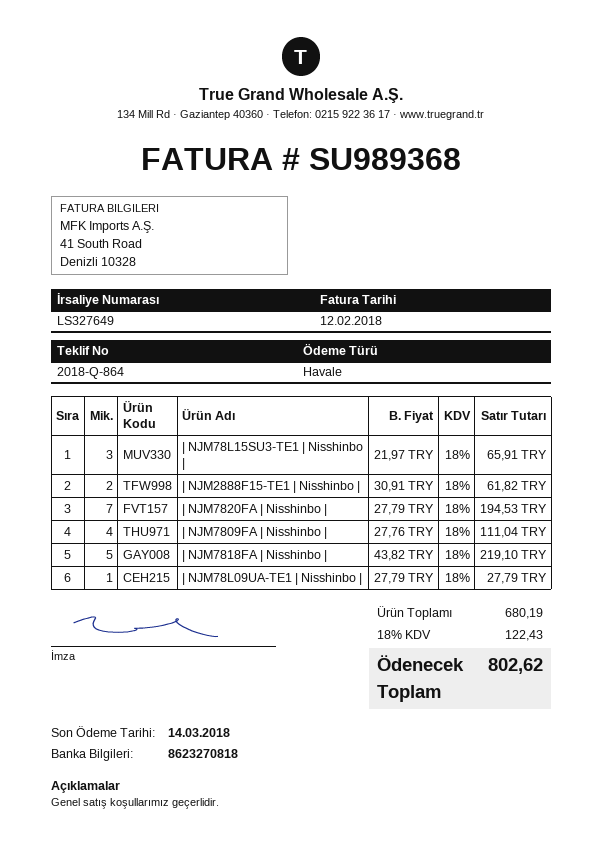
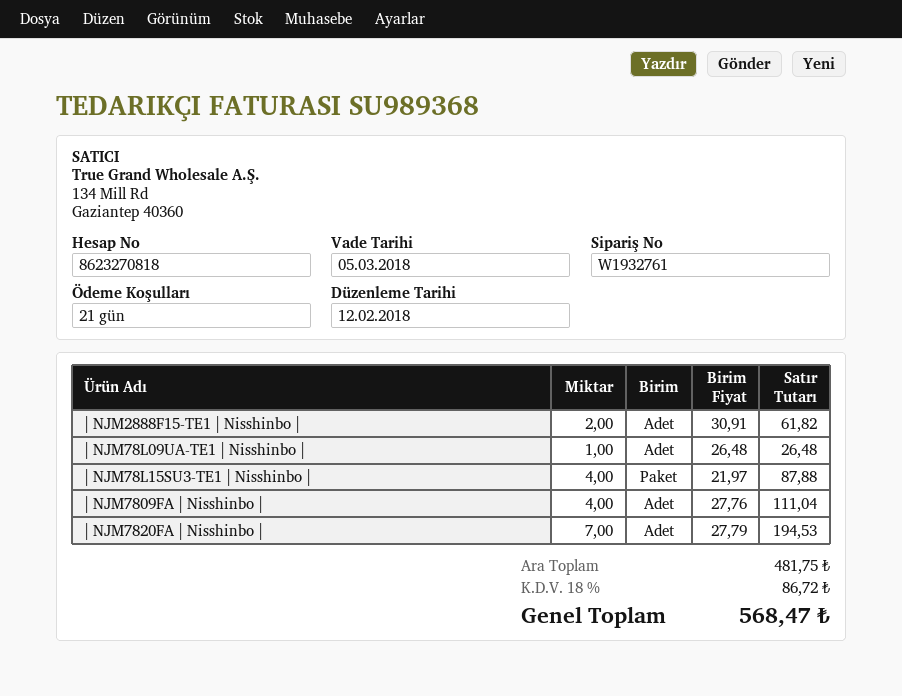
due date: 2018-03-14 -> 2018-03-05
| NJM78L15SU3-TE1 | Nisshinbo |: 3 x 21.97 = 65.91 -> 4 x 21.97 = 87.88
| NJM7818FA | Nisshinbo |: 5 x 43.82 = 219.10 -> none
| NJM78L09UA-TE1 | Nisshinbo |: 1 x 27.79 = 27.79 -> 1 x 26.48 = 26.48
subtotal: 680.19 -> 481.75
tax: 18% = 122.43 -> 18% = 86.72
total: 802.62 -> 568.47

